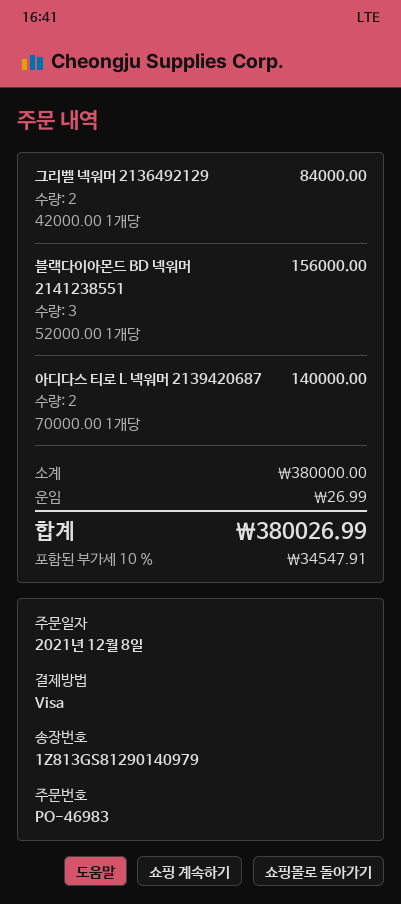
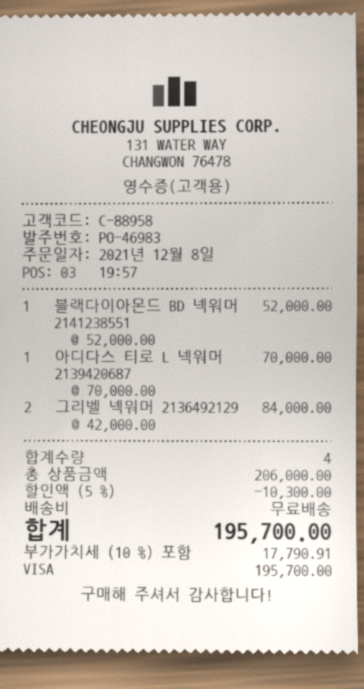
블랙다이아몬드 BD 넥워머 2141238551: 3 x 52000.00 = 156000.00 -> 1 x 52000.00 = 52000.00
아디다스 티로 L 넥워머 2139420687: 2 x 70000.00 = 140000.00 -> 1 x 70000.00 = 70000.00
subtotal: 380000.00 -> 206000.00
discount: none -> 5% = 10300.00
shipping: 26.99 -> 0.00
tax: 10% = 34547.91 -> 10% = 17790.91
total: 380026.99 -> 195700.00

